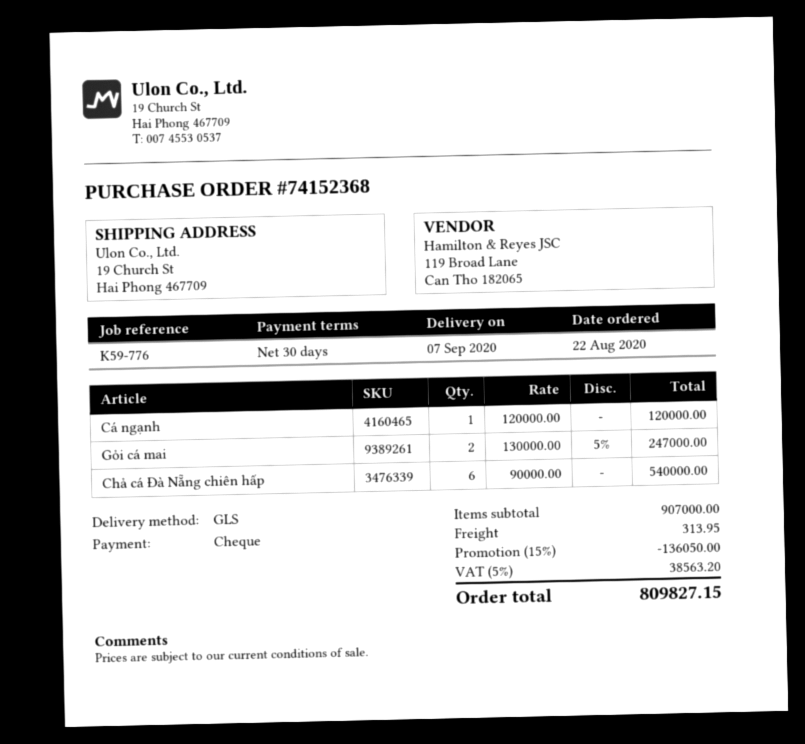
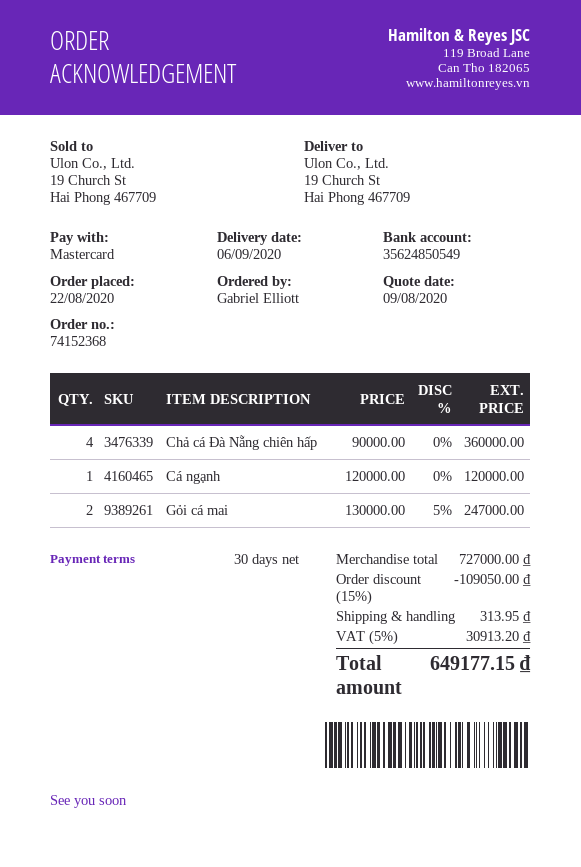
delivery date: 2020-09-07 -> 2020-09-06
payment method: cheque -> Mastercard
Chả cá Đà Nẵng chiên hấp: 6 x 90000.00 = 540000.00 -> 4 x 90000.00 = 360000.00
subtotal: 907000.00 -> 727000.00
discount: 15% = 136050.00 -> 15% = 109050.00
tax: 5% = 38563.20 -> 5% = 30913.20
total: 809827.15 -> 649177.15

